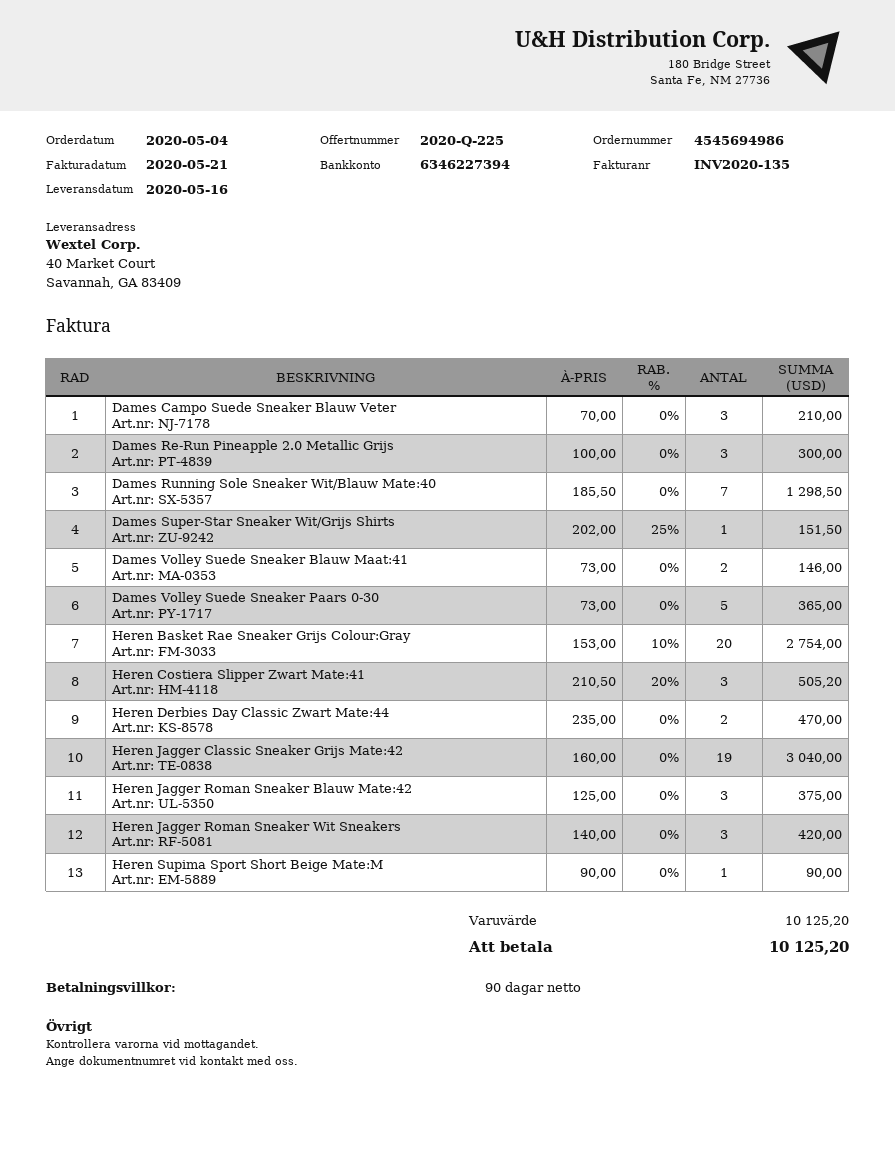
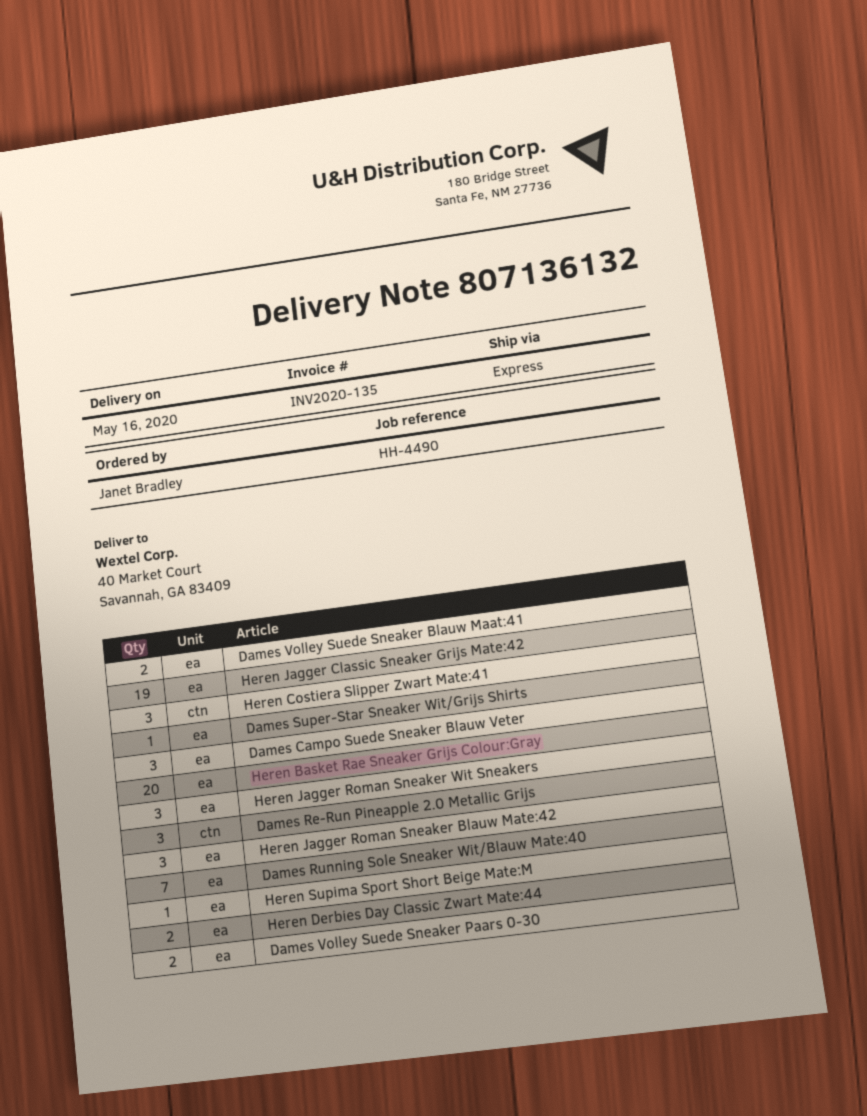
Dames Volley Suede Sneaker Paars 0-30: 5 -> 2

